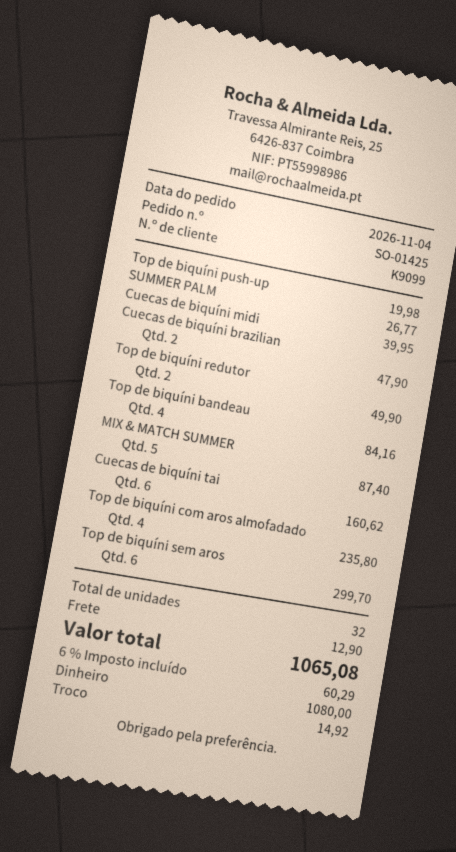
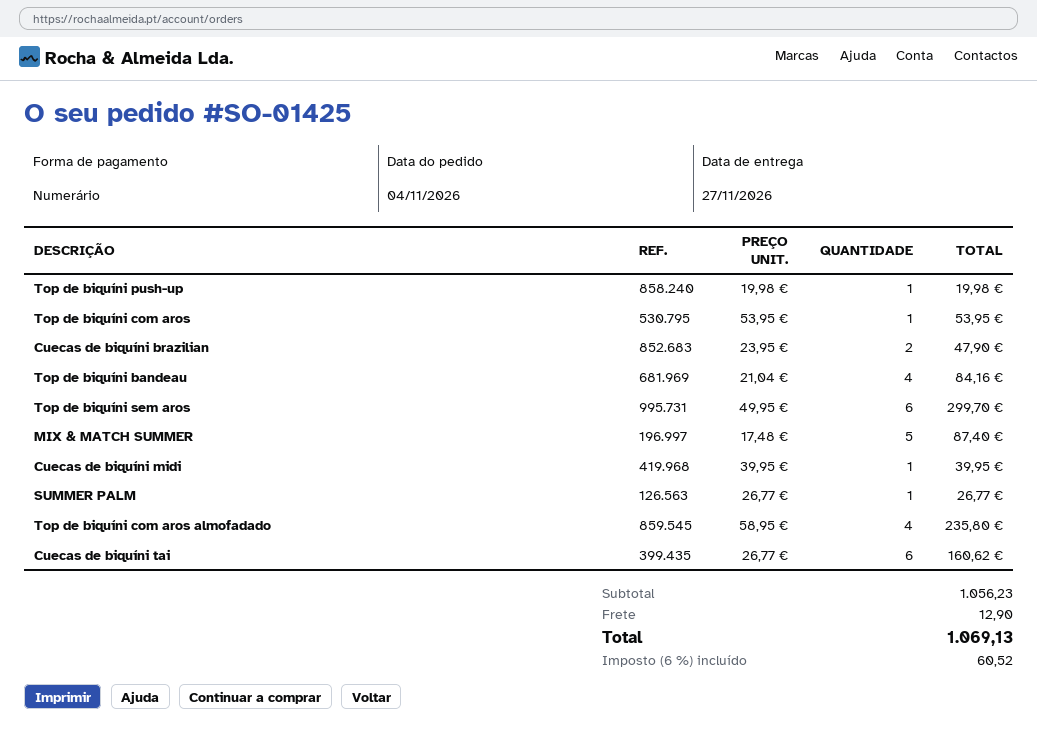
Top de biquíni redutor: 2 for 49.90 -> none
Top de biquíni com aros: none -> 1 for 53.95
tax: 6% = 60.29 -> 6% = 60.52
total: 1065.08 -> 1069.13

